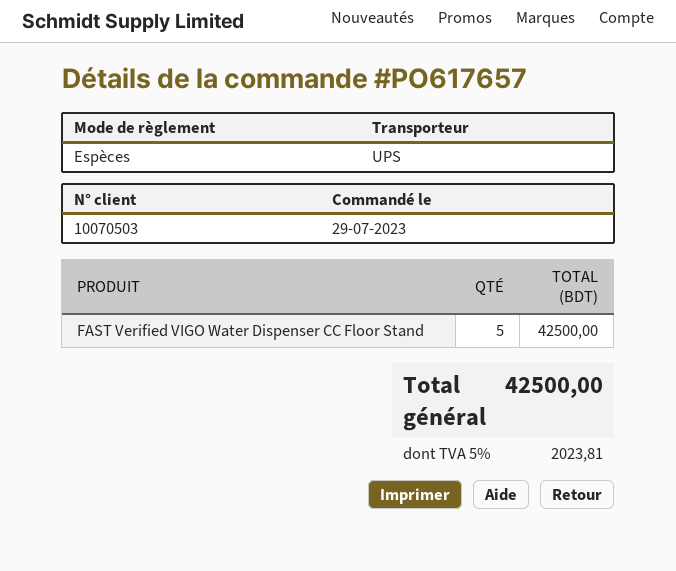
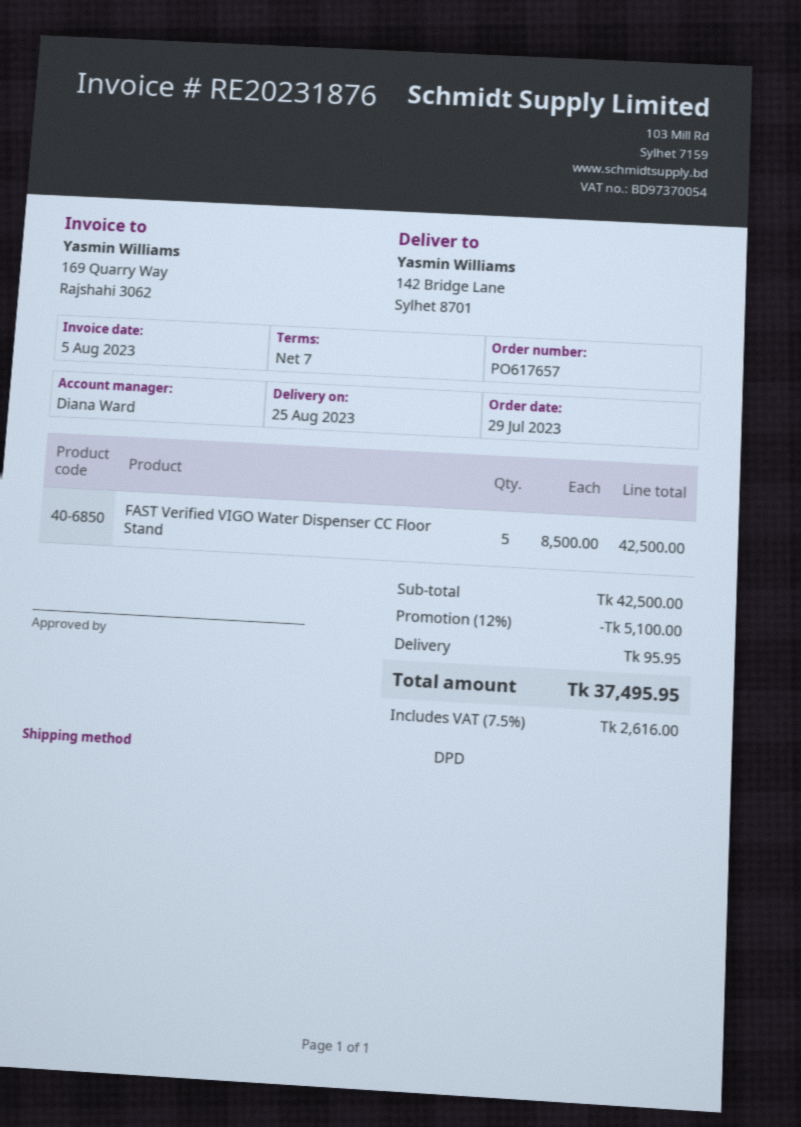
shipping method: UPS -> DPD
discount: none -> 12% = 5100.00
shipping: none -> 95.95
tax: 5% = 2023.81 -> 7.5% = 2616.00
total: 42500.00 -> 37495.95

